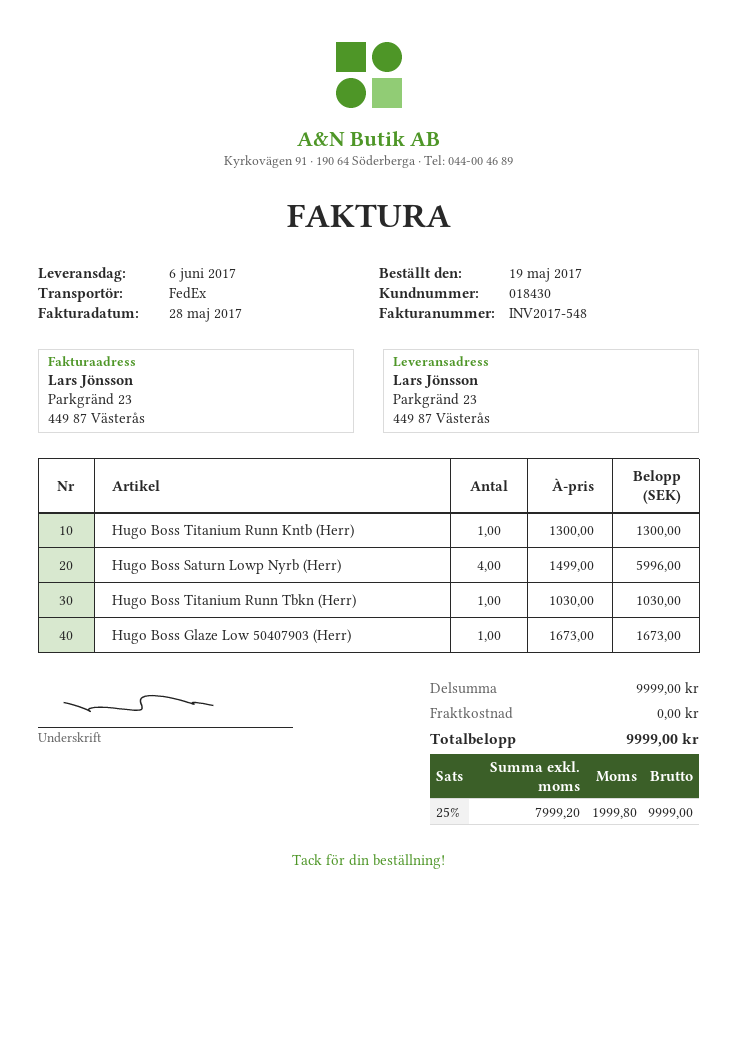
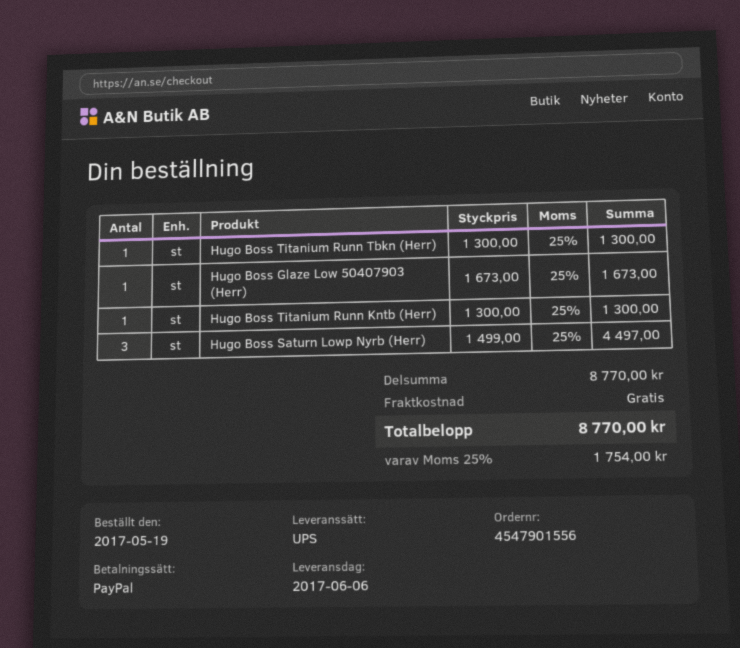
shipping method: FedEx -> UPS
Hugo Boss Saturn Lowp Nyrb (Herr): 4 x 1499.00 = 5996.00 -> 3 x 1499.00 = 4497.00
Hugo Boss Titanium Runn Tbkn (Herr): 1 x 1030.00 = 1030.00 -> 1 x 1300.00 = 1300.00
subtotal: 9999.00 -> 8770.00
tax: 25% = 1999.80 -> 25% = 1754.00
total: 9999.00 -> 8770.00

